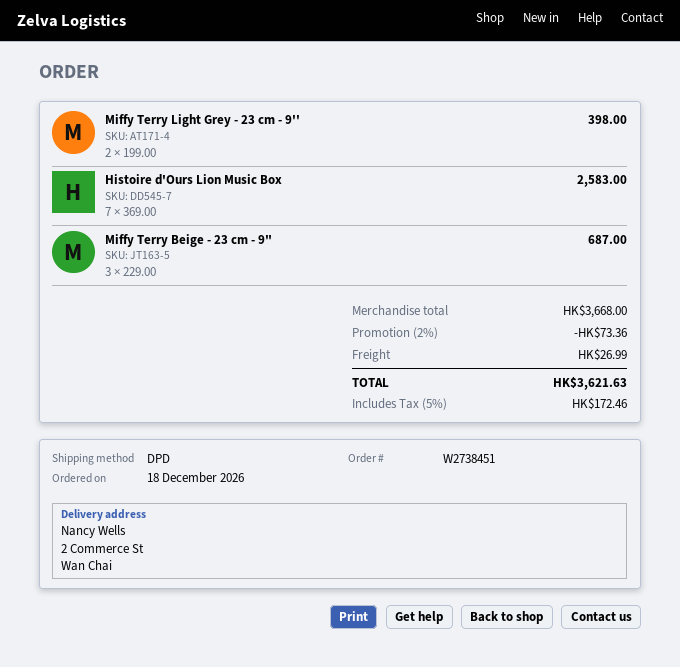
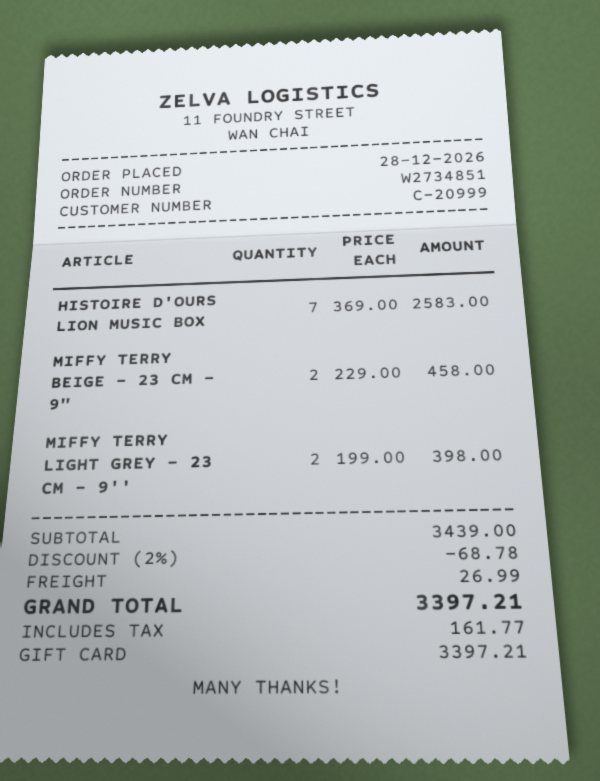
order number: W2738451 -> W2734851
order date: 2026-12-18 -> 2026-12-28
Miffy Terry Beige - 23 cm - 9": 3 x 229.00 = 687.00 -> 2 x 229.00 = 458.00
subtotal: 3668.00 -> 3439.00
discount: 2% = 73.36 -> 2% = 68.78
tax: 172.46 -> 161.77
total: 3621.63 -> 3397.21

